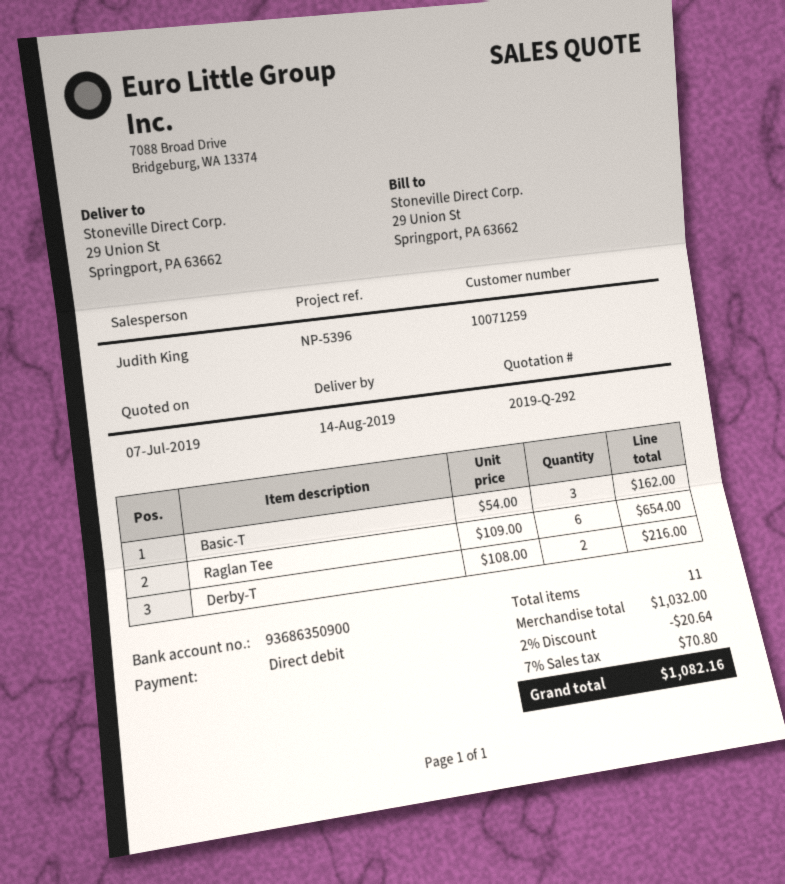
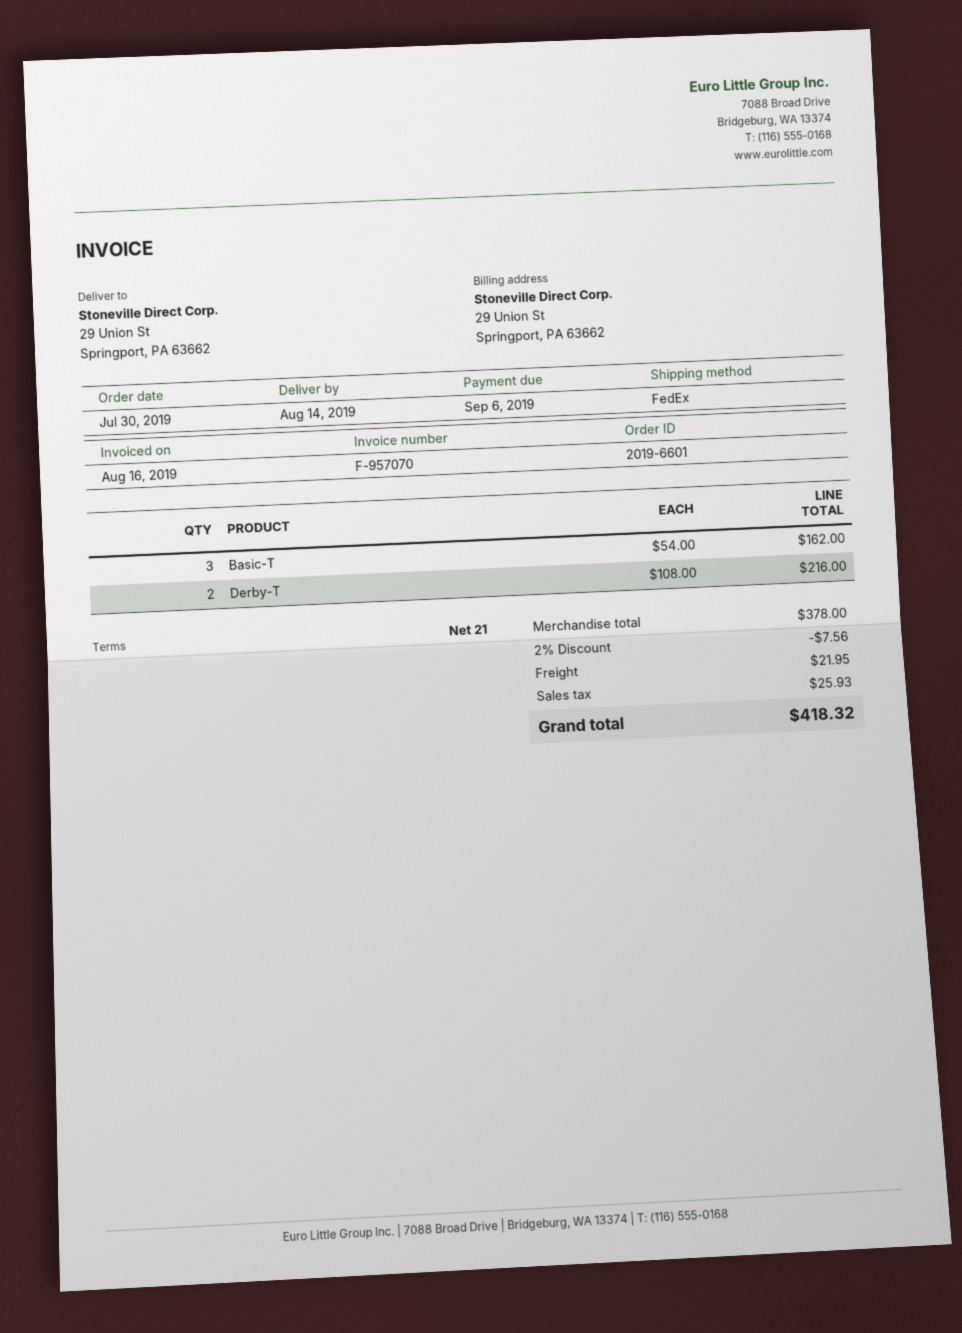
Raglan Tee: 6 x 109.00 = 654.00 -> none
subtotal: 1032.00 -> 378.00
discount: 2% = 20.64 -> 2% = 7.56
shipping: none -> 21.95
tax: 70.80 -> 25.93
total: 1082.16 -> 418.32

